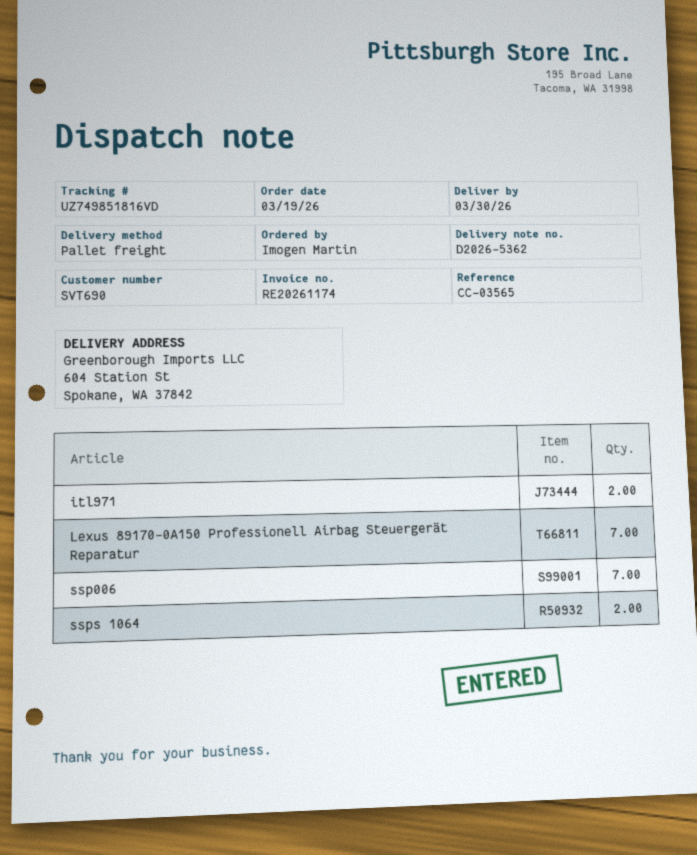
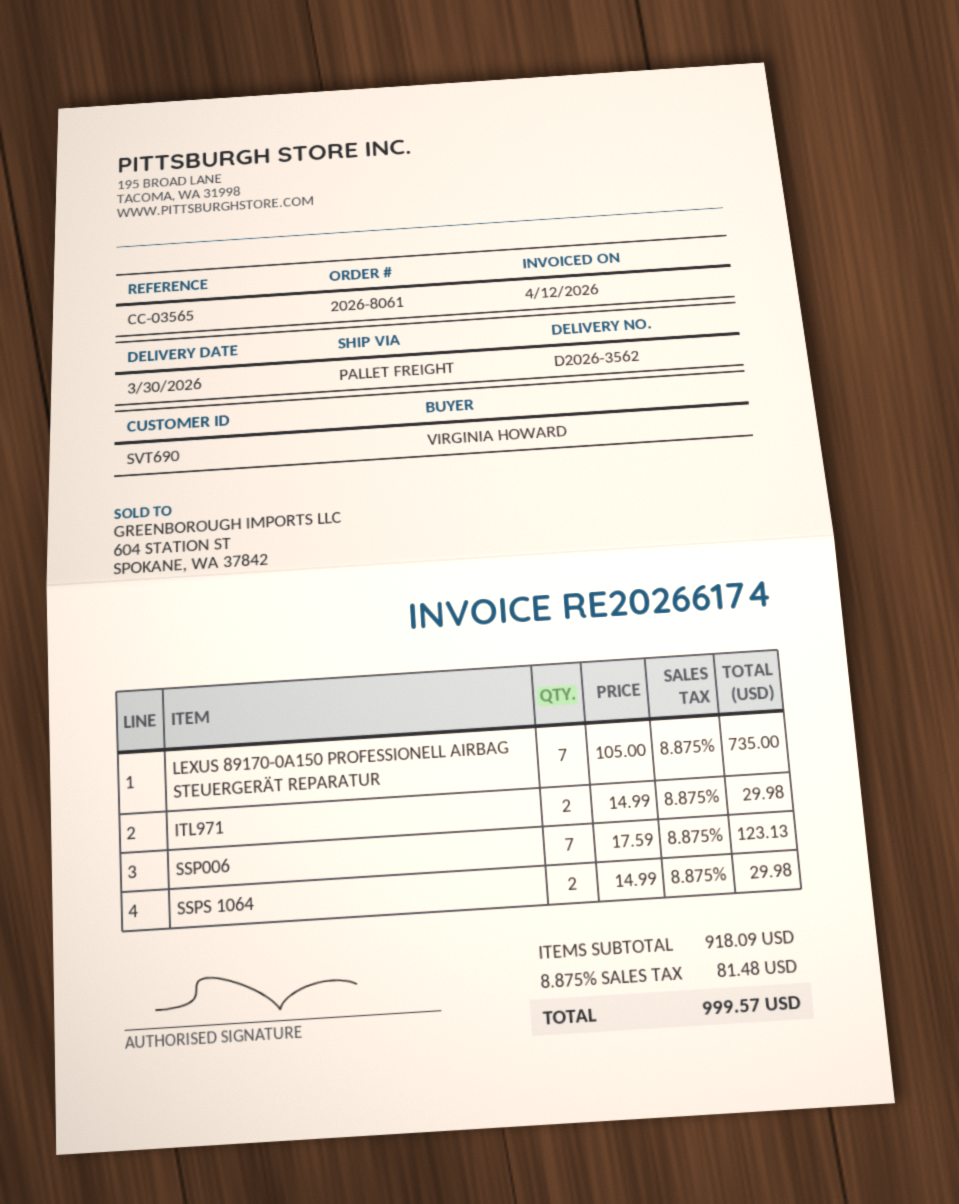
delivery note number: D2026-5362 -> D2026-3562
invoice number: RE20261174 -> RE20266174
ordered by: Imogen Martin -> VIRGINIA HOWARD

